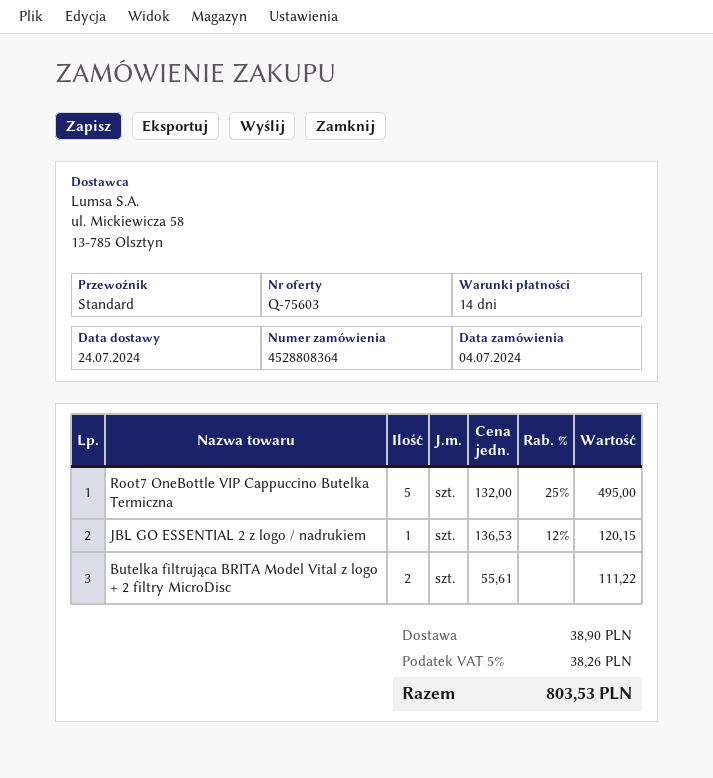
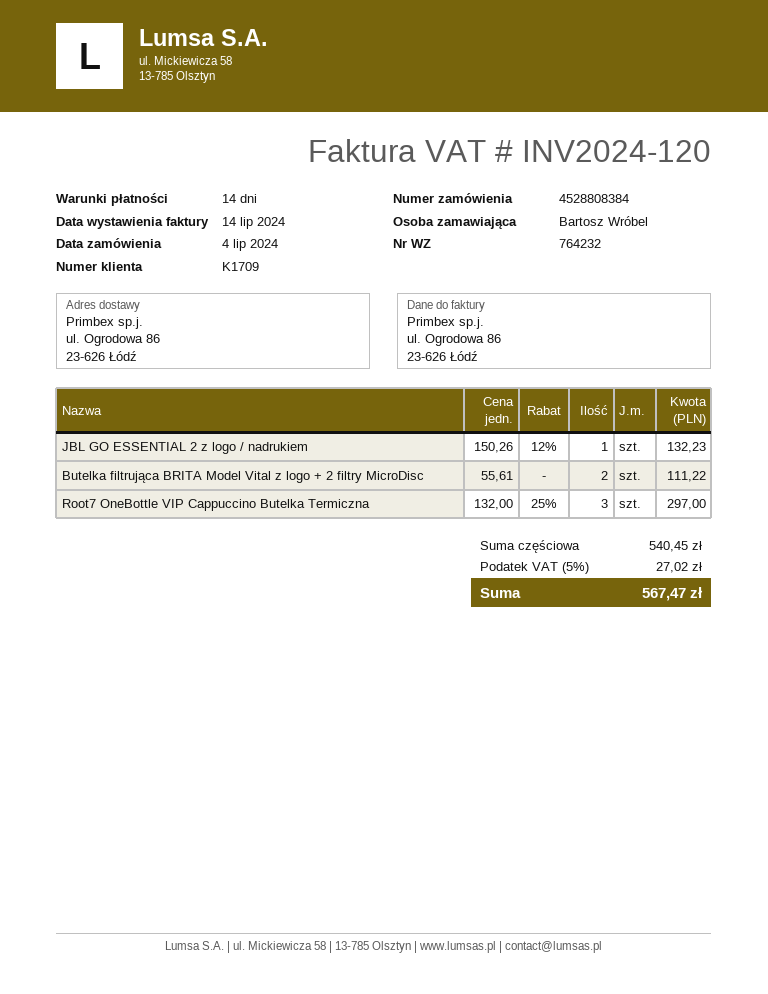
order number: 4528808364 -> 4528808384
Root7 OneBottle VIP Cappuccino Butelka Termiczna: 5 x 132.00 - 25% = 495.00 -> 3 x 132.00 - 25% = 297.00
JBL GO ESSENTIAL 2 z logo / nadrukiem: 1 x 136.53 - 12% = 120.15 -> 1 x 150.26 - 12% = 132.23
shipping: 38.90 -> none
tax: 5% = 38.26 -> 5% = 27.02
total: 803.53 -> 567.47

